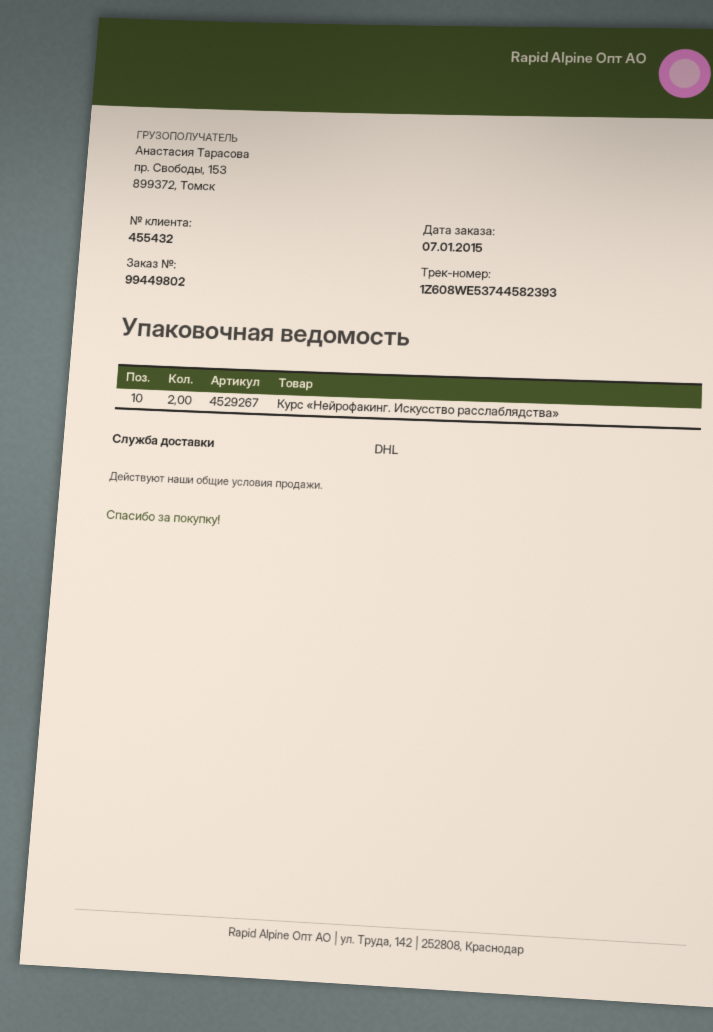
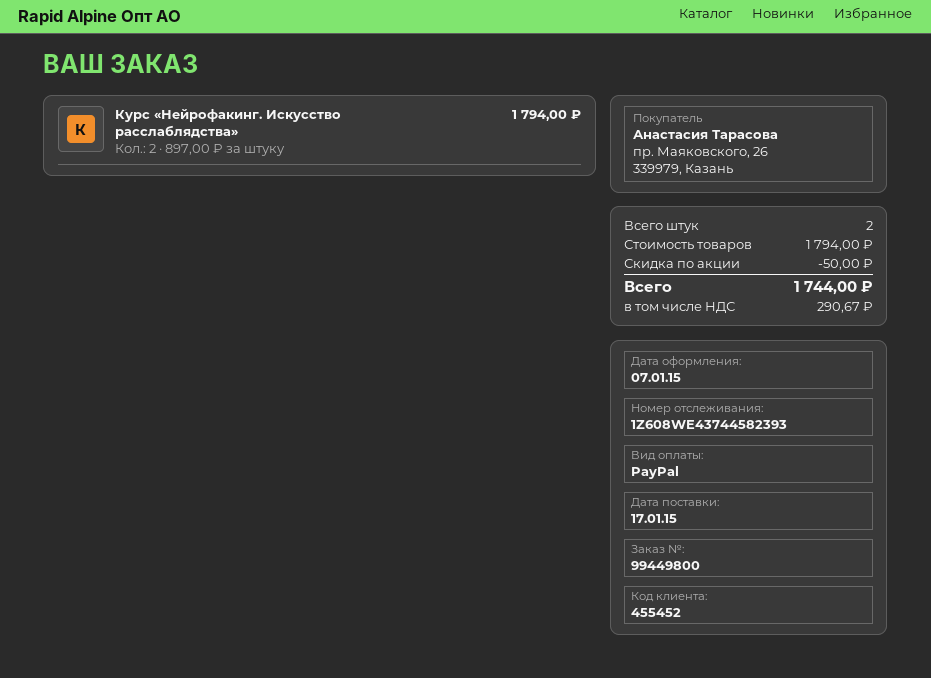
order number: 99449802 -> 99449800
customer number: 455432 -> 455452
tracking number: 1Z608WE53744582393 -> 1Z608WE43744582393

